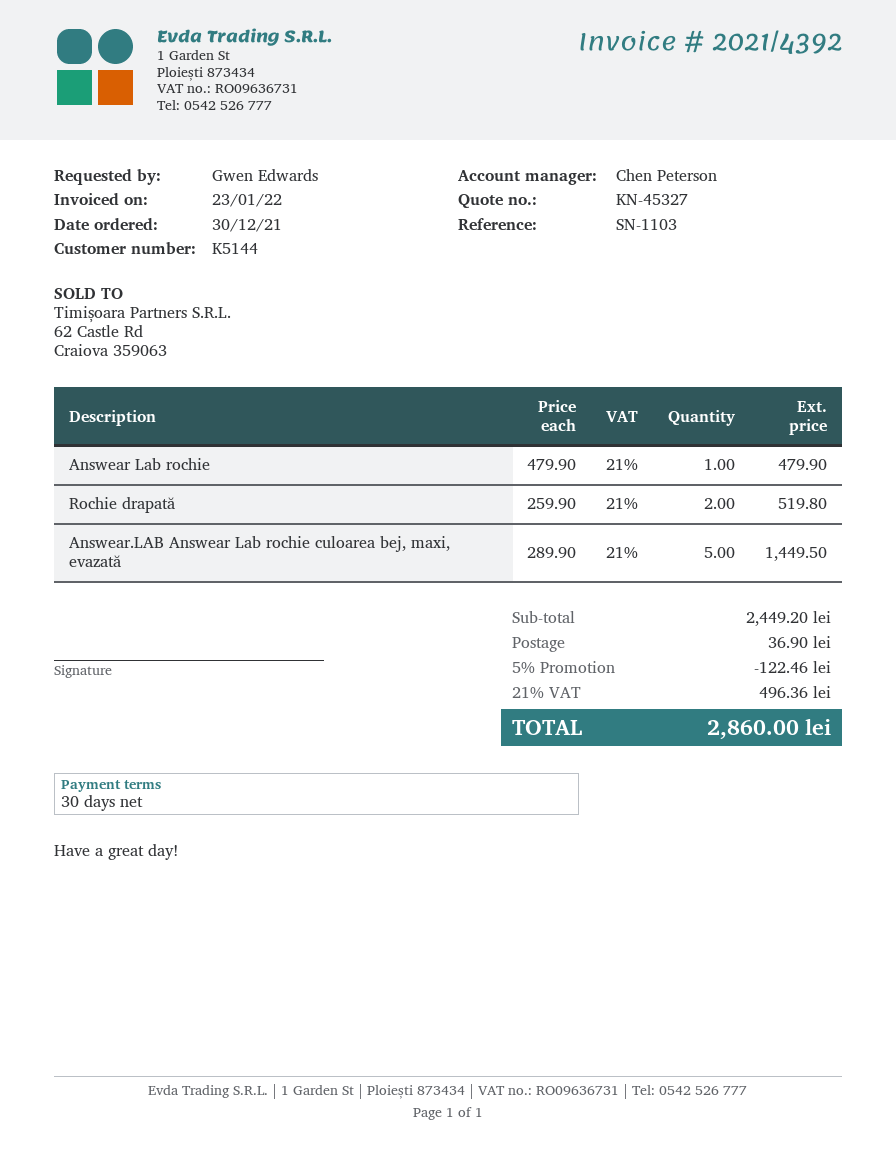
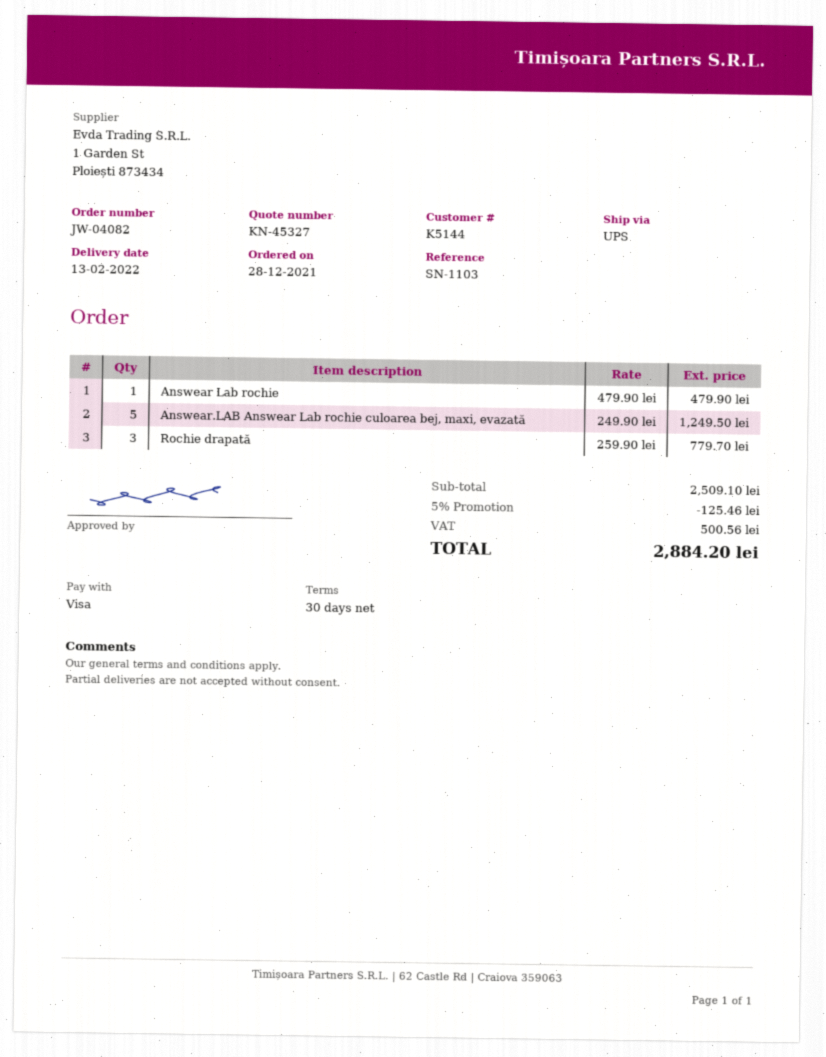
order date: 2021-12-30 -> 2021-12-28
Rochie drapată: 2 x 259.90 = 519.80 -> 3 x 259.90 = 779.70
Answear.LAB Answear Lab rochie culoarea bej, maxi, evazată: 5 x 289.90 = 1449.50 -> 5 x 249.90 = 1249.50
subtotal: 2449.20 -> 2509.10
discount: 5% = 122.46 -> 5% = 125.46
shipping: 36.90 -> none
tax: 496.36 -> 500.56
total: 2860.00 -> 2884.20

